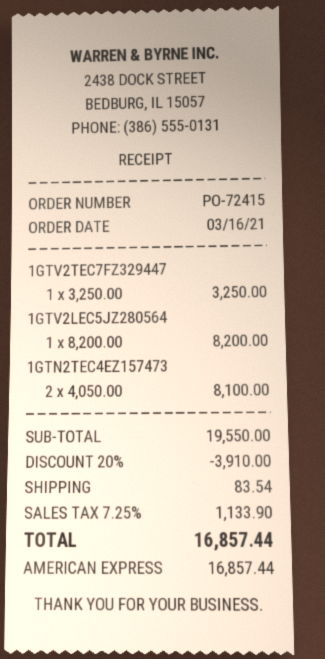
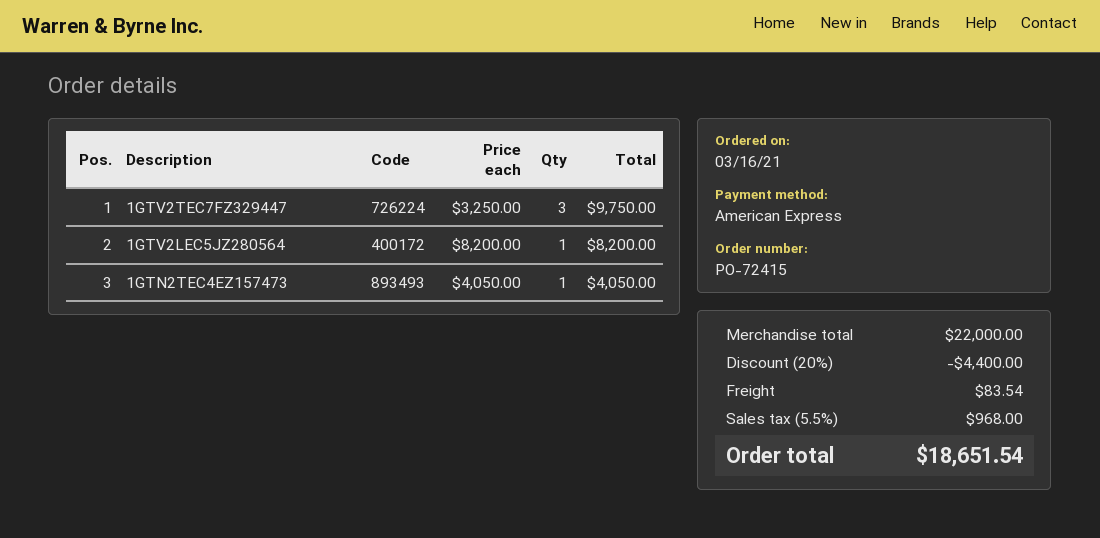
1GTV2TEC7FZ329447: 1 x 3250.00 = 3250.00 -> 3 x 3250.00 = 9750.00
1GTN2TEC4EZ157473: 2 x 4050.00 = 8100.00 -> 1 x 4050.00 = 4050.00
subtotal: 19550.00 -> 22000.00
discount: 20% = 3910.00 -> 20% = 4400.00
tax: 7.25% = 1133.90 -> 5.5% = 968.00
total: 16857.44 -> 18651.54

